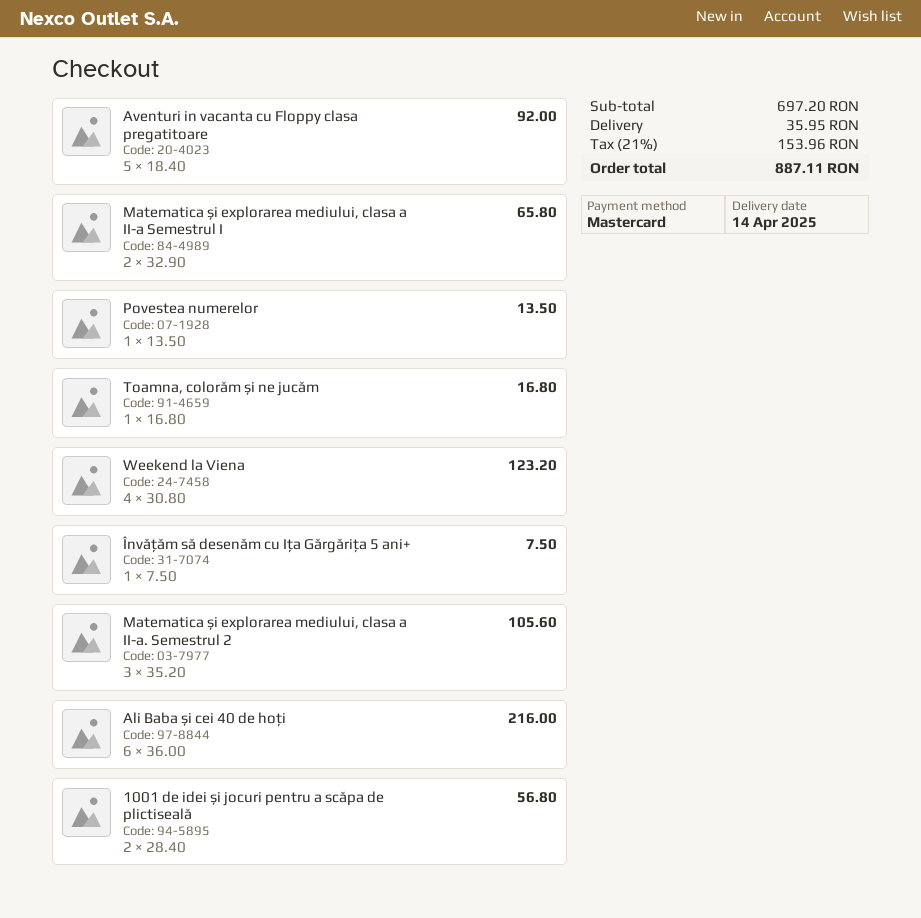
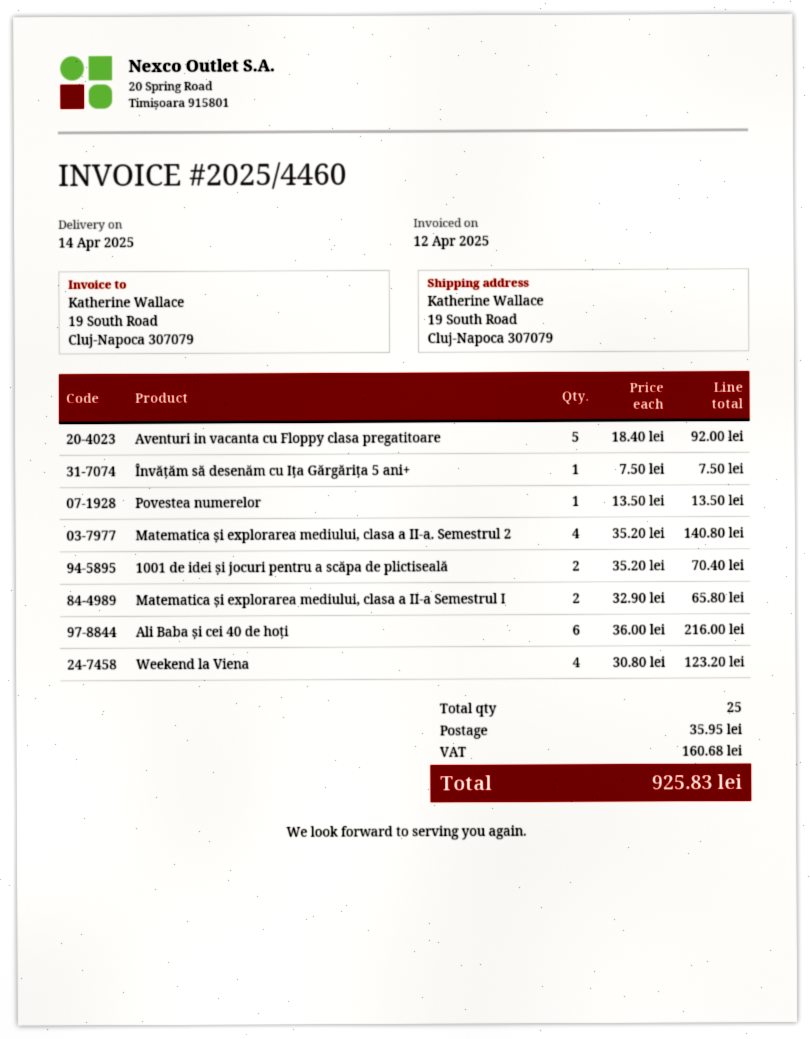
Toamna, colorăm și ne jucăm: 1 x 16.80 = 16.80 -> none
Matematica și explorarea mediului, clasa a II-a. Semestrul 2: 3 x 35.20 = 105.60 -> 4 x 35.20 = 140.80
1001 de idei și jocuri pentru a scăpa de plictiseală: 2 x 28.40 = 56.80 -> 2 x 35.20 = 70.40
tax: 153.96 -> 160.68
total: 887.11 -> 925.83

